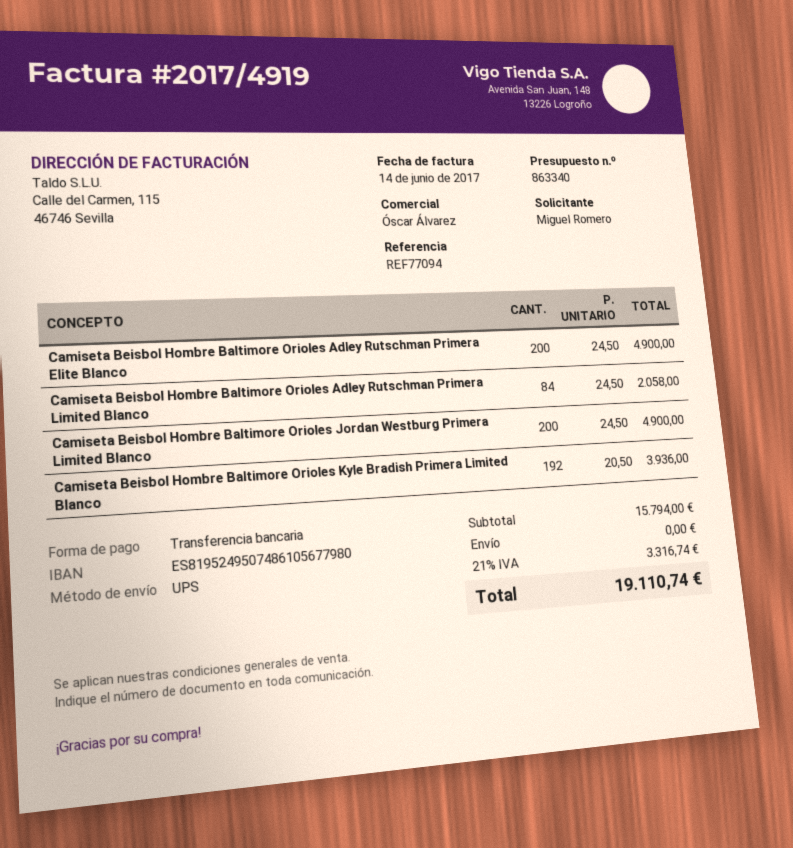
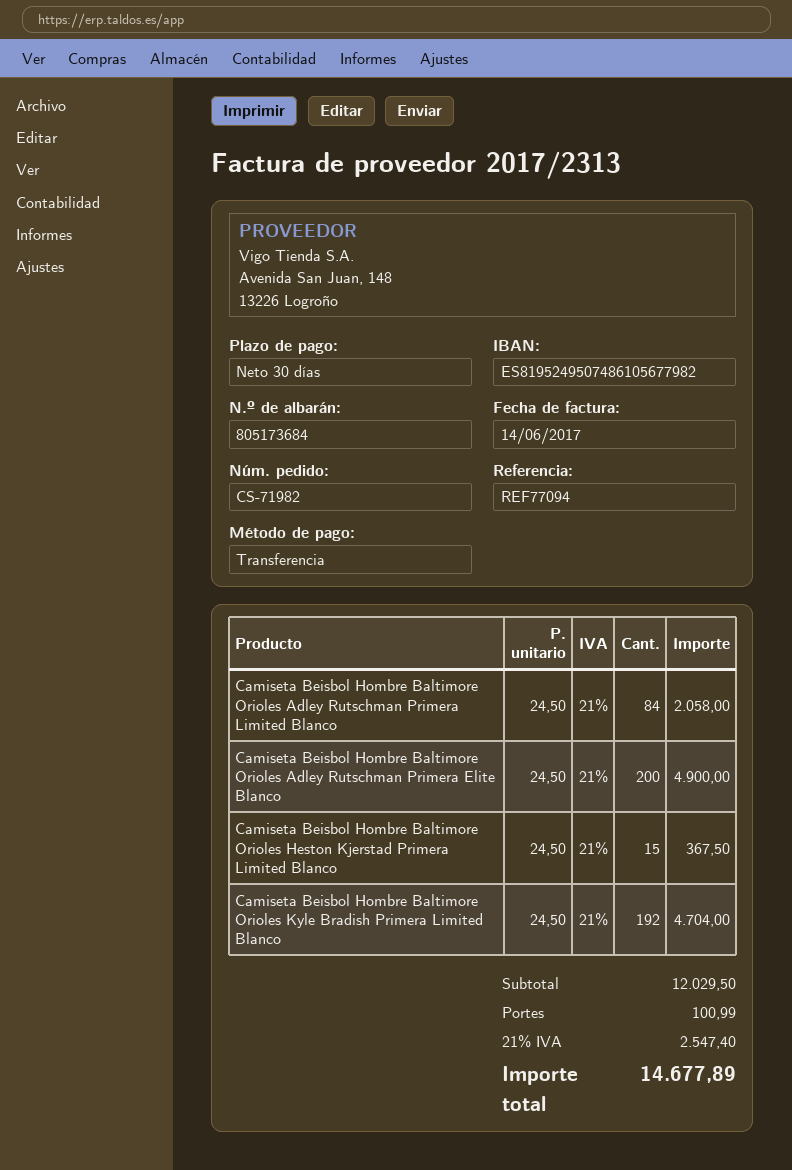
invoice number: 2017/4919 -> 2017/2313
bank account: ES8195249507486105677980 -> ES8195249507486105677982
Camiseta Beisbol Hombre Baltimore Orioles Jordan Westburg Primera Limited Blanco: 200 x 24.50 = 4900.00 -> none
Camiseta Beisbol Hombre Baltimore Orioles Kyle Bradish Primera Limited Blanco: 192 x 20.50 = 3936.00 -> 192 x 24.50 = 4704.00
Camiseta Beisbol Hombre Baltimore Orioles Heston Kjerstad Primera Limited Blanco: none -> 15 x 24.50 = 367.50
subtotal: 15794.00 -> 12029.50
shipping: 0.00 -> 100.99
tax: 21% = 3316.74 -> 21% = 2547.40
total: 19110.74 -> 14677.89

